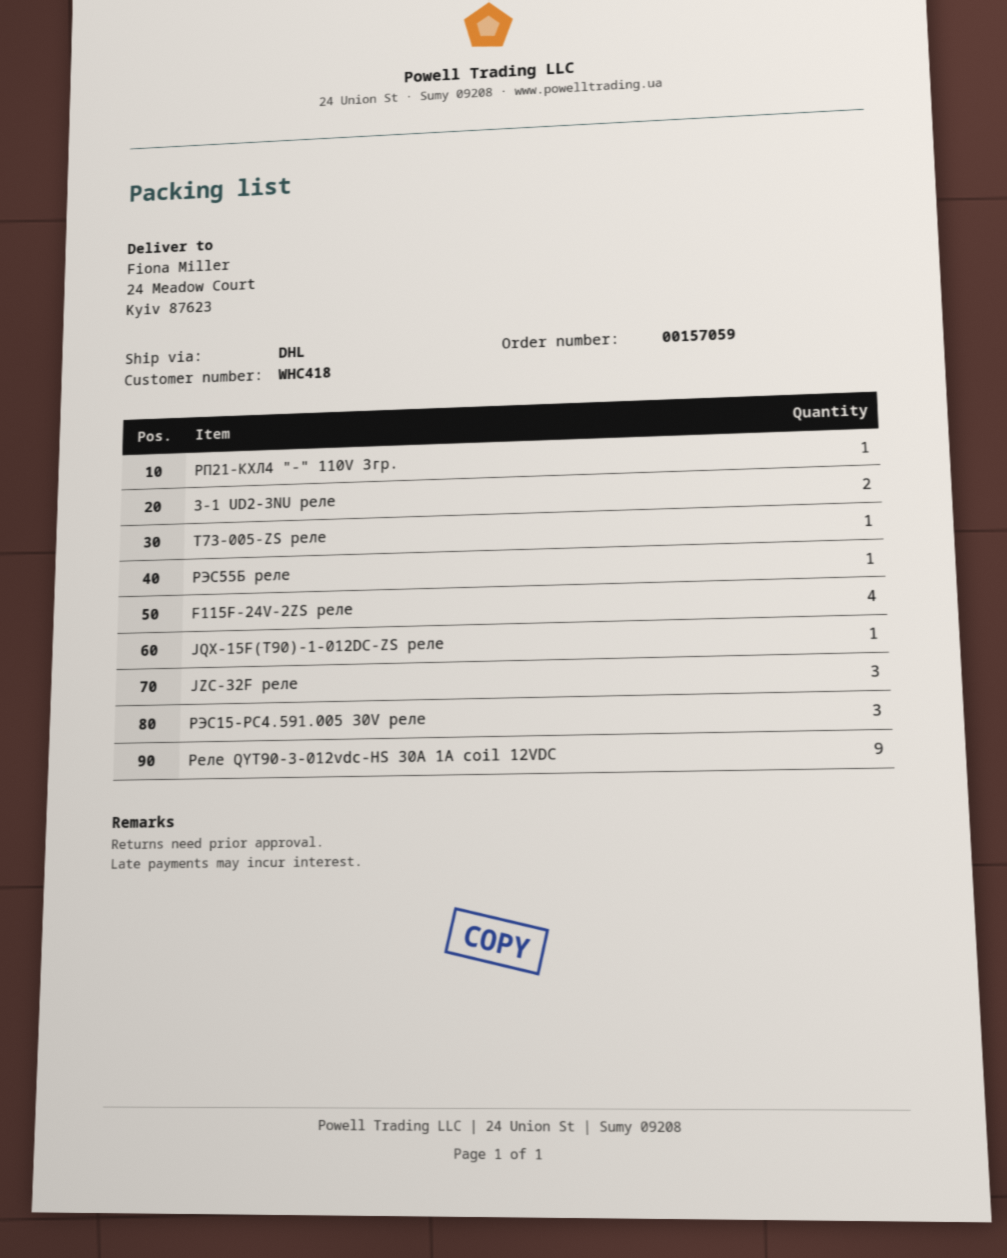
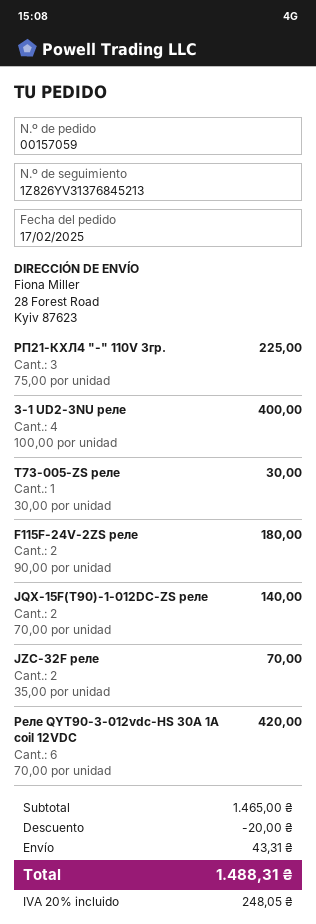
ship to: 24 Meadow Court, Kyiv 87623 -> 28 Forest Road, Kyiv 87623
РП21-КХЛ4 "-" 110V 3гр.: 1 -> 3
3-1 UD2-3NU реле: 2 -> 4
РЭС55Б реле: 1 -> none
F115F-24V-2ZS реле: 4 -> 2
JQX-15F(T90)-1-012DC-ZS реле: 1 -> 2
JZC-32F реле: 3 -> 2
РЭС15-РС4.591.005 30V реле: 3 -> none
Реле QYT90-3-012vdc-HS 30A 1A coil 12VDC: 9 -> 6

